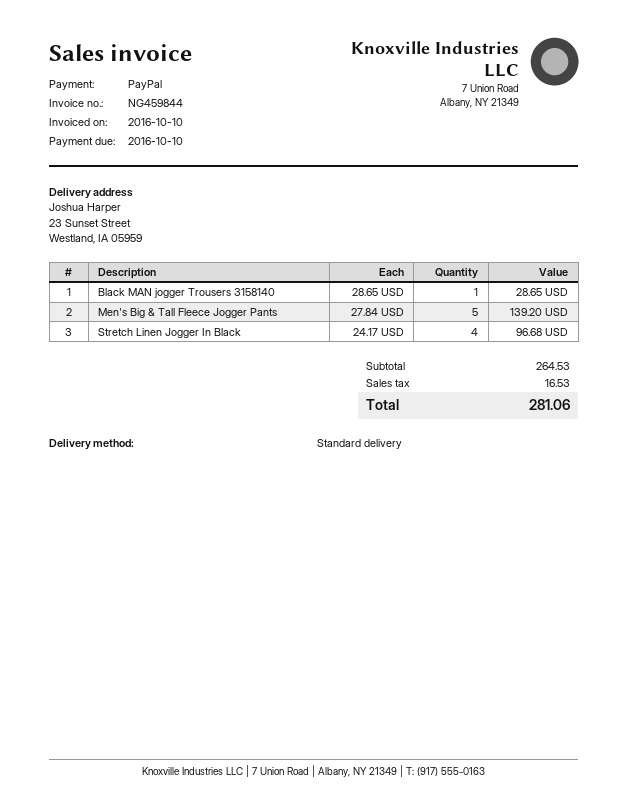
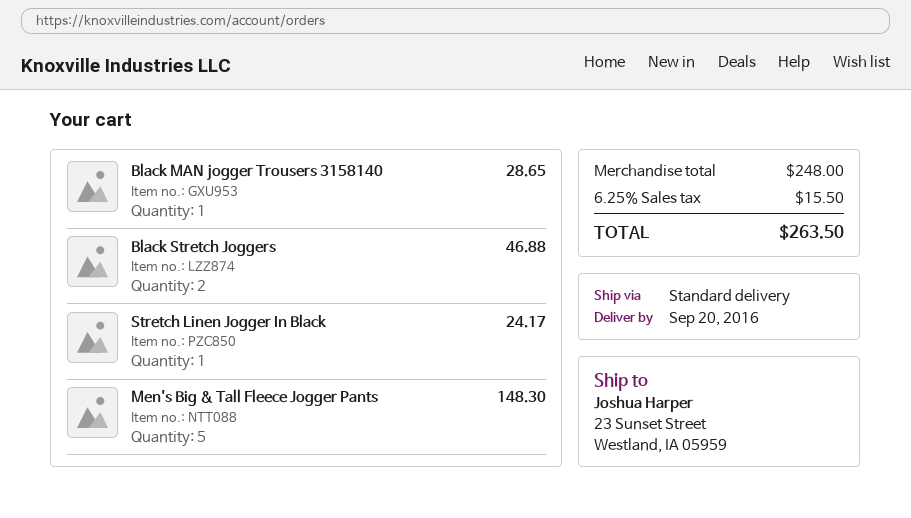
Men's Big & Tall Fleece Jogger Pants: 5 for 139.20 -> 5 for 148.30
Stretch Linen Jogger In Black: 4 for 96.68 -> 1 for 24.17
Black Stretch Joggers: none -> 2 for 46.88
subtotal: 264.53 -> 248.00
tax: 16.53 -> 15.50
total: 281.06 -> 263.50

